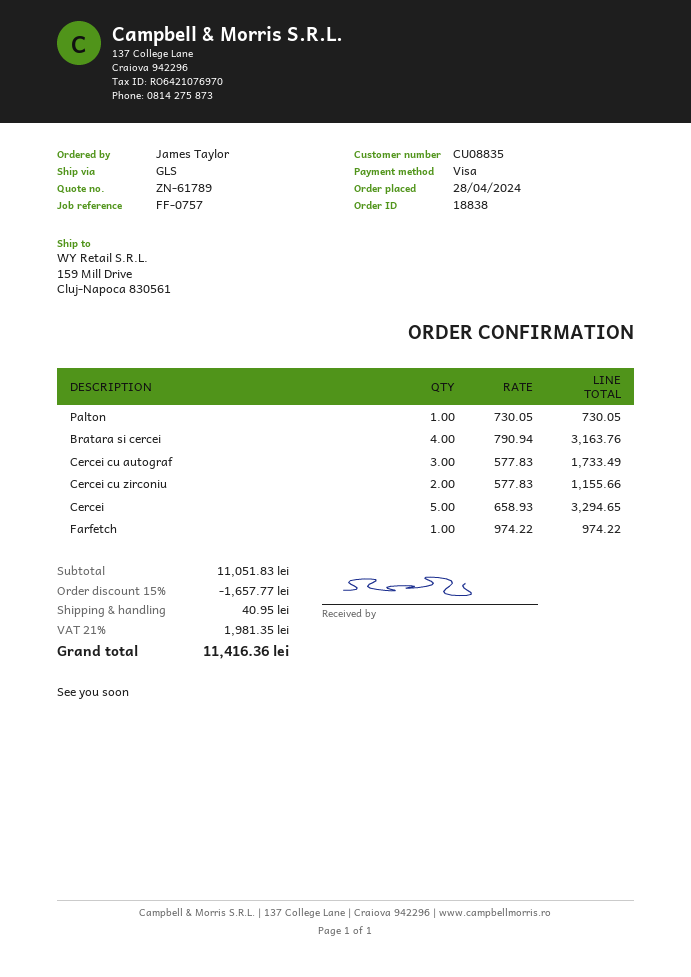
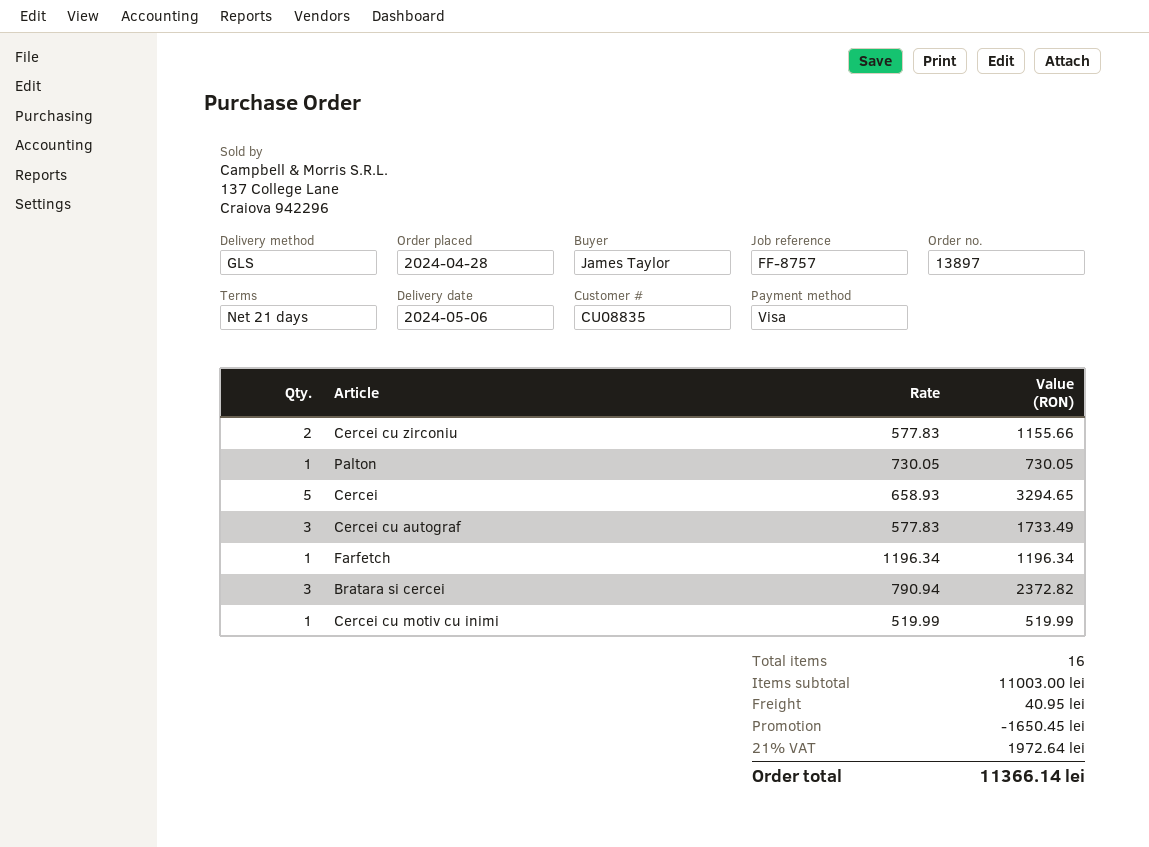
order number: 18838 -> 13897
reference: FF-0757 -> FF-8757
Bratara si cercei: 4 x 790.94 = 3163.76 -> 3 x 790.94 = 2372.82
Farfetch: 1 x 974.22 = 974.22 -> 1 x 1196.34 = 1196.34
Cercei cu motiv cu inimi: none -> 1 x 519.99 = 519.99
subtotal: 11051.83 -> 11003.00
discount: 1657.77 -> 1650.45
tax: 21% = 1981.35 -> 21% = 1972.64
total: 11416.36 -> 11366.14

